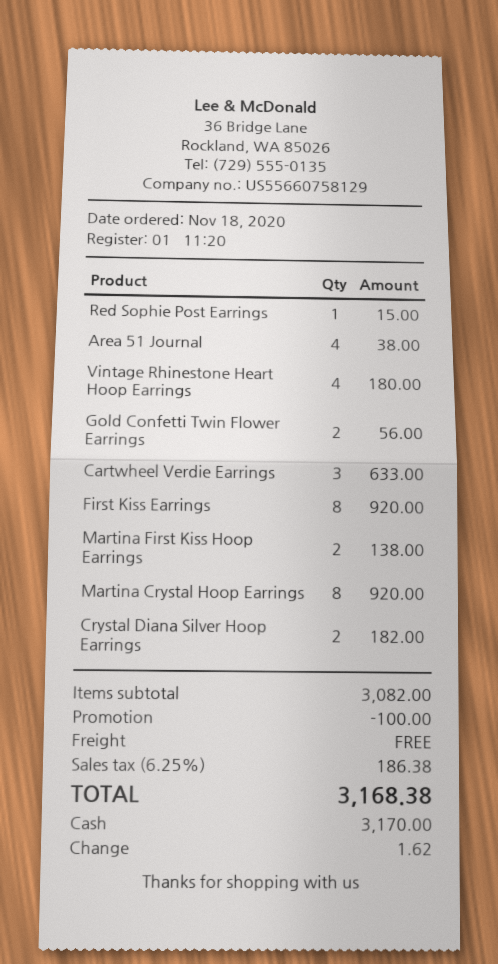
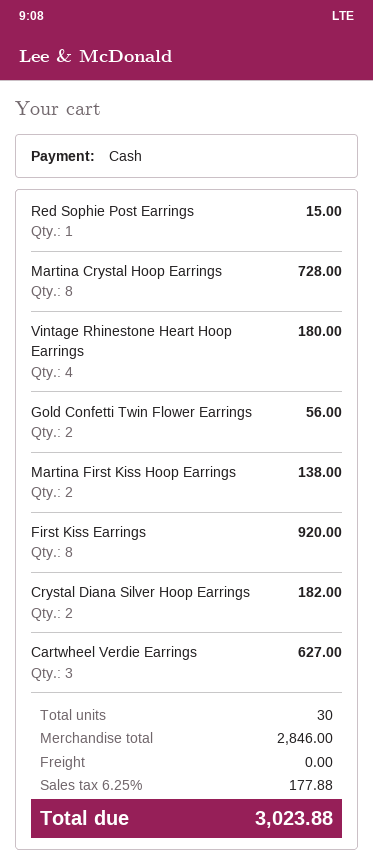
Area 51 Journal: 4 for 38.00 -> none
Cartwheel Verdie Earrings: 3 for 633.00 -> 3 for 627.00
Martina Crystal Hoop Earrings: 8 for 920.00 -> 8 for 728.00
subtotal: 3082.00 -> 2846.00
discount: 100.00 -> none
tax: 6.25% = 186.38 -> 6.25% = 177.88
total: 3168.38 -> 3023.88

